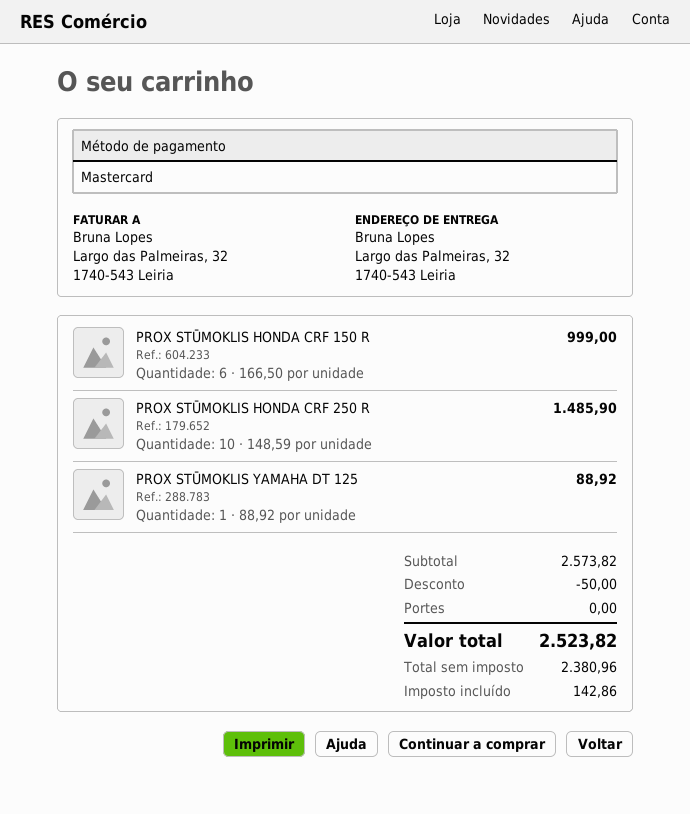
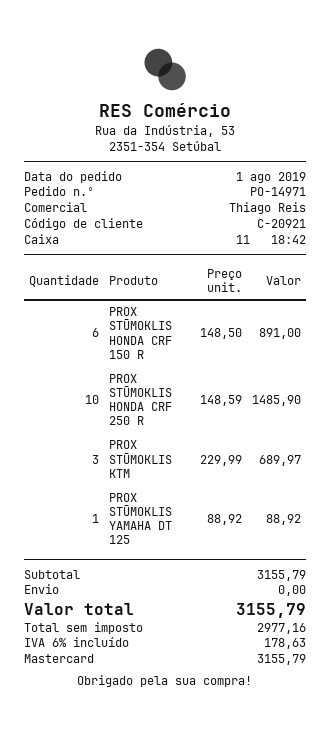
PROX STŪMOKLIS HONDA CRF 150 R: 6 x 166.50 = 999.00 -> 6 x 148.50 = 891.00
PROX STŪMOKLIS KTM: none -> 3 x 229.99 = 689.97
subtotal: 2573.82 -> 3155.79
discount: 50.00 -> none
net: 2380.96 -> 2977.16
tax: 142.86 -> 178.63
total: 2523.82 -> 3155.79

